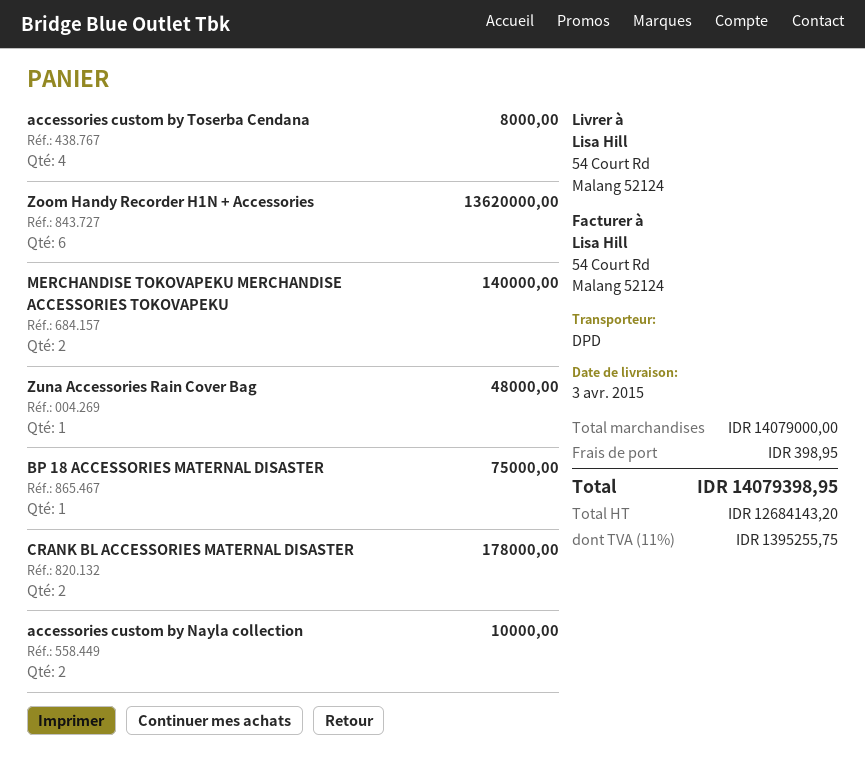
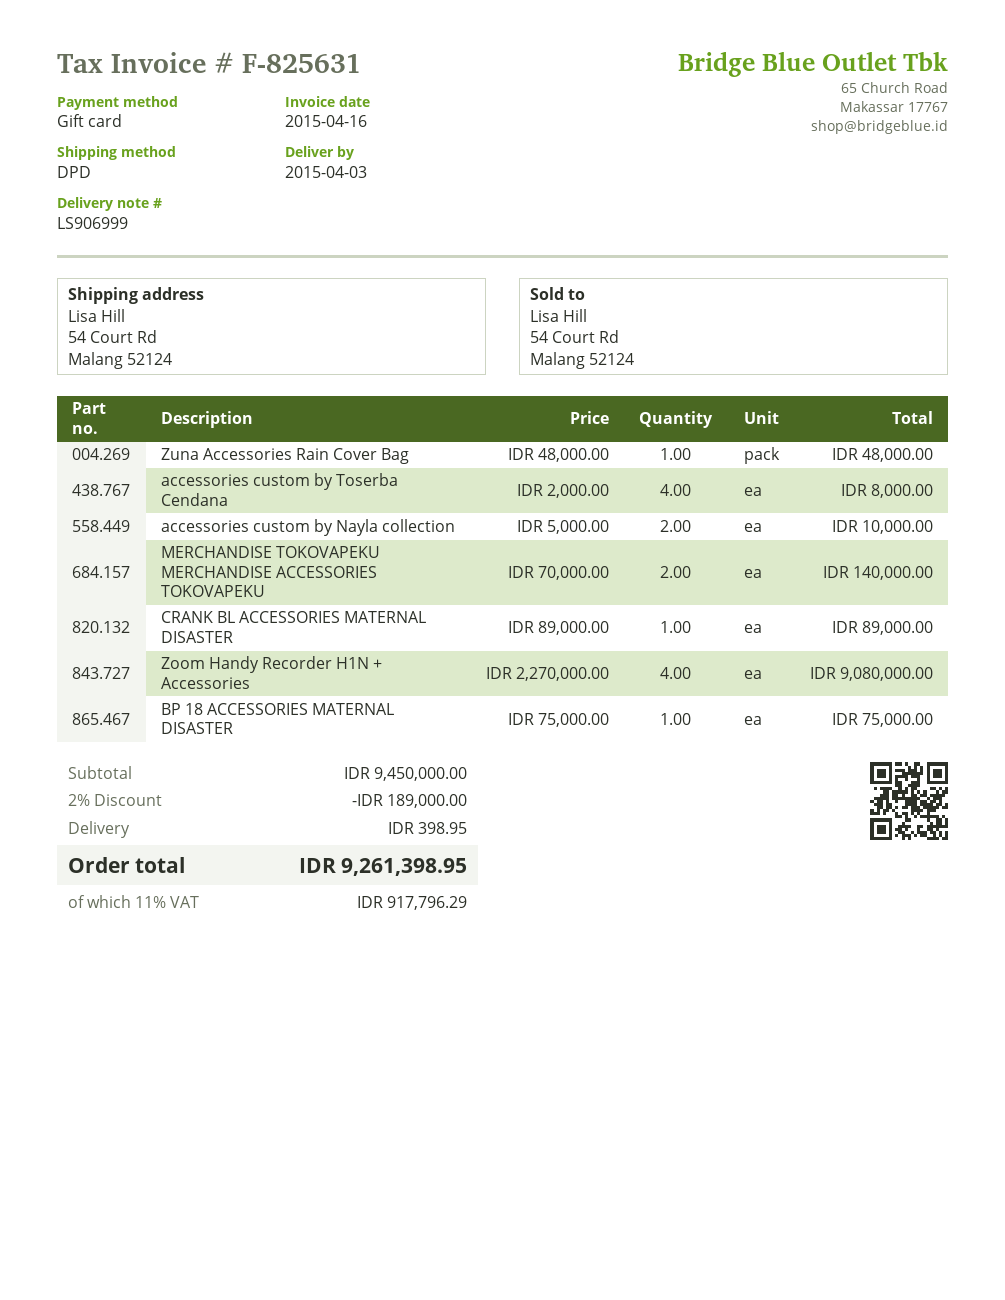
Zoom Handy Recorder H1N + Accessories: 6 for 13620000.00 -> 4 for 9080000.00
CRANK BL ACCESSORIES MATERNAL DISASTER: 2 for 178000.00 -> 1 for 89000.00
subtotal: 14079000.00 -> 9450000.00
discount: none -> 2% = 189000.00
tax: 11% = 1395255.75 -> 11% = 917796.29
total: 14079398.95 -> 9261398.95

